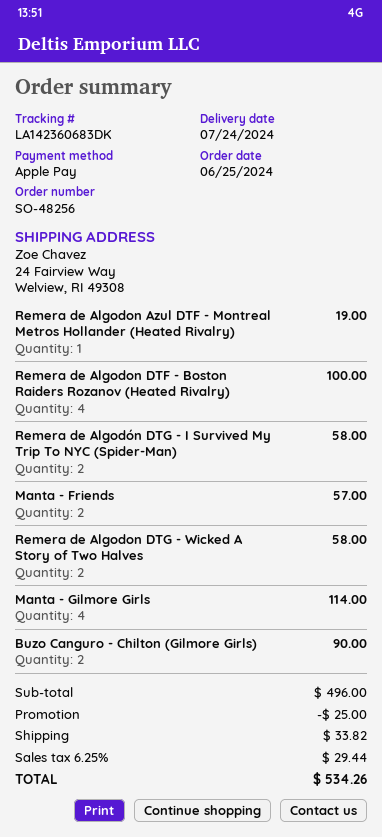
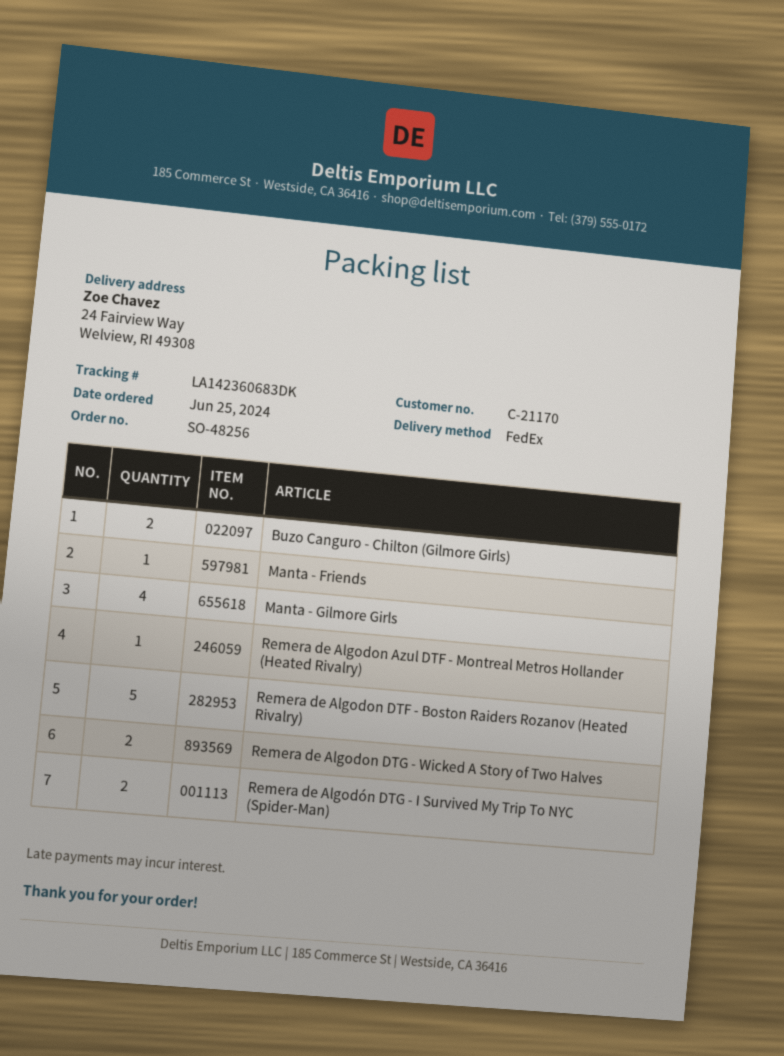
Remera de Algodon DTF - Boston Raiders Rozanov (Heated Rivalry): 4 -> 5
Manta - Friends: 2 -> 1

